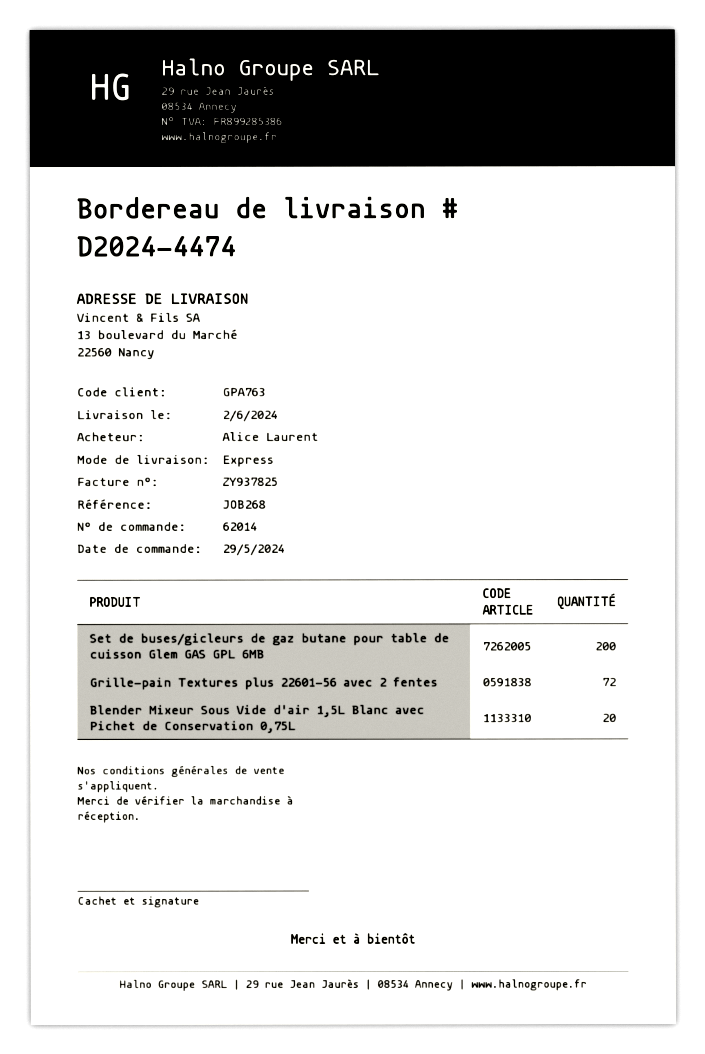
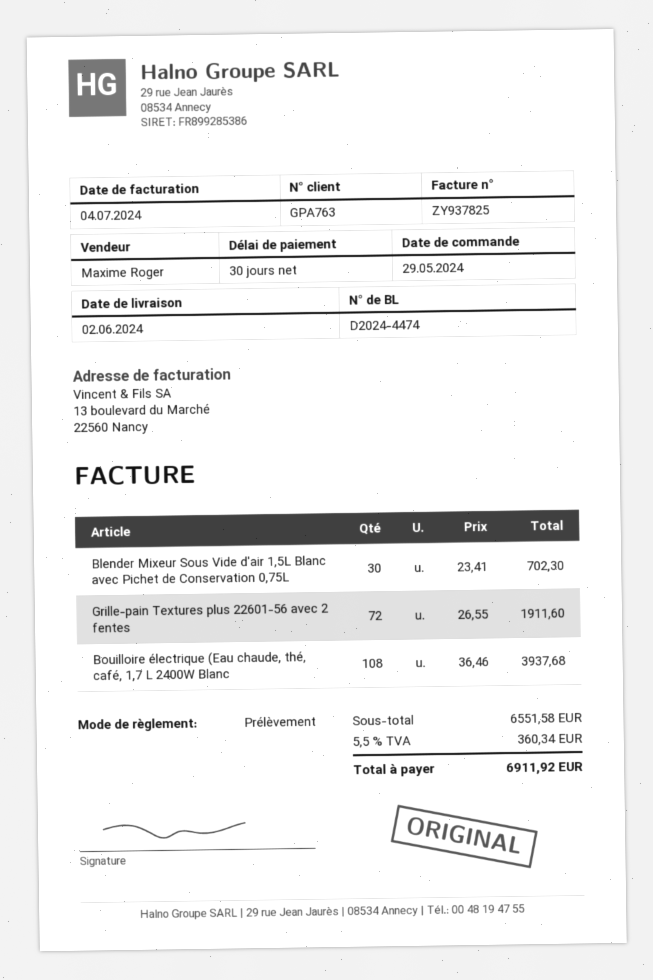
Set de buses/gicleurs de gaz butane pour table de cuisson Glem GAS GPL 6MB: 200 -> none
Blender Mixeur Sous Vide d'air 1,5L Blanc avec Pichet de Conservation 0,75L: 20 -> 30
Bouilloire électrique (Eau chaude, thé, café, 1,7 L 2400W Blanc: none -> 108

